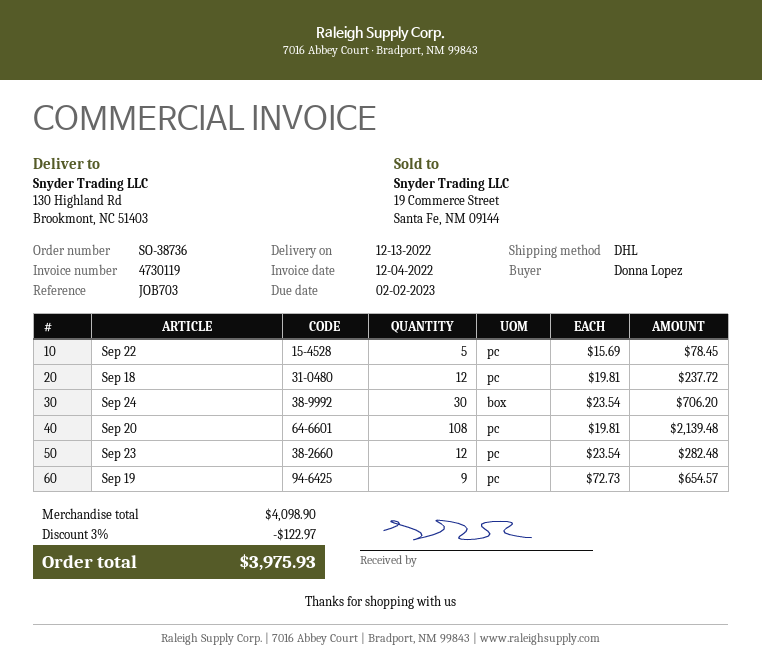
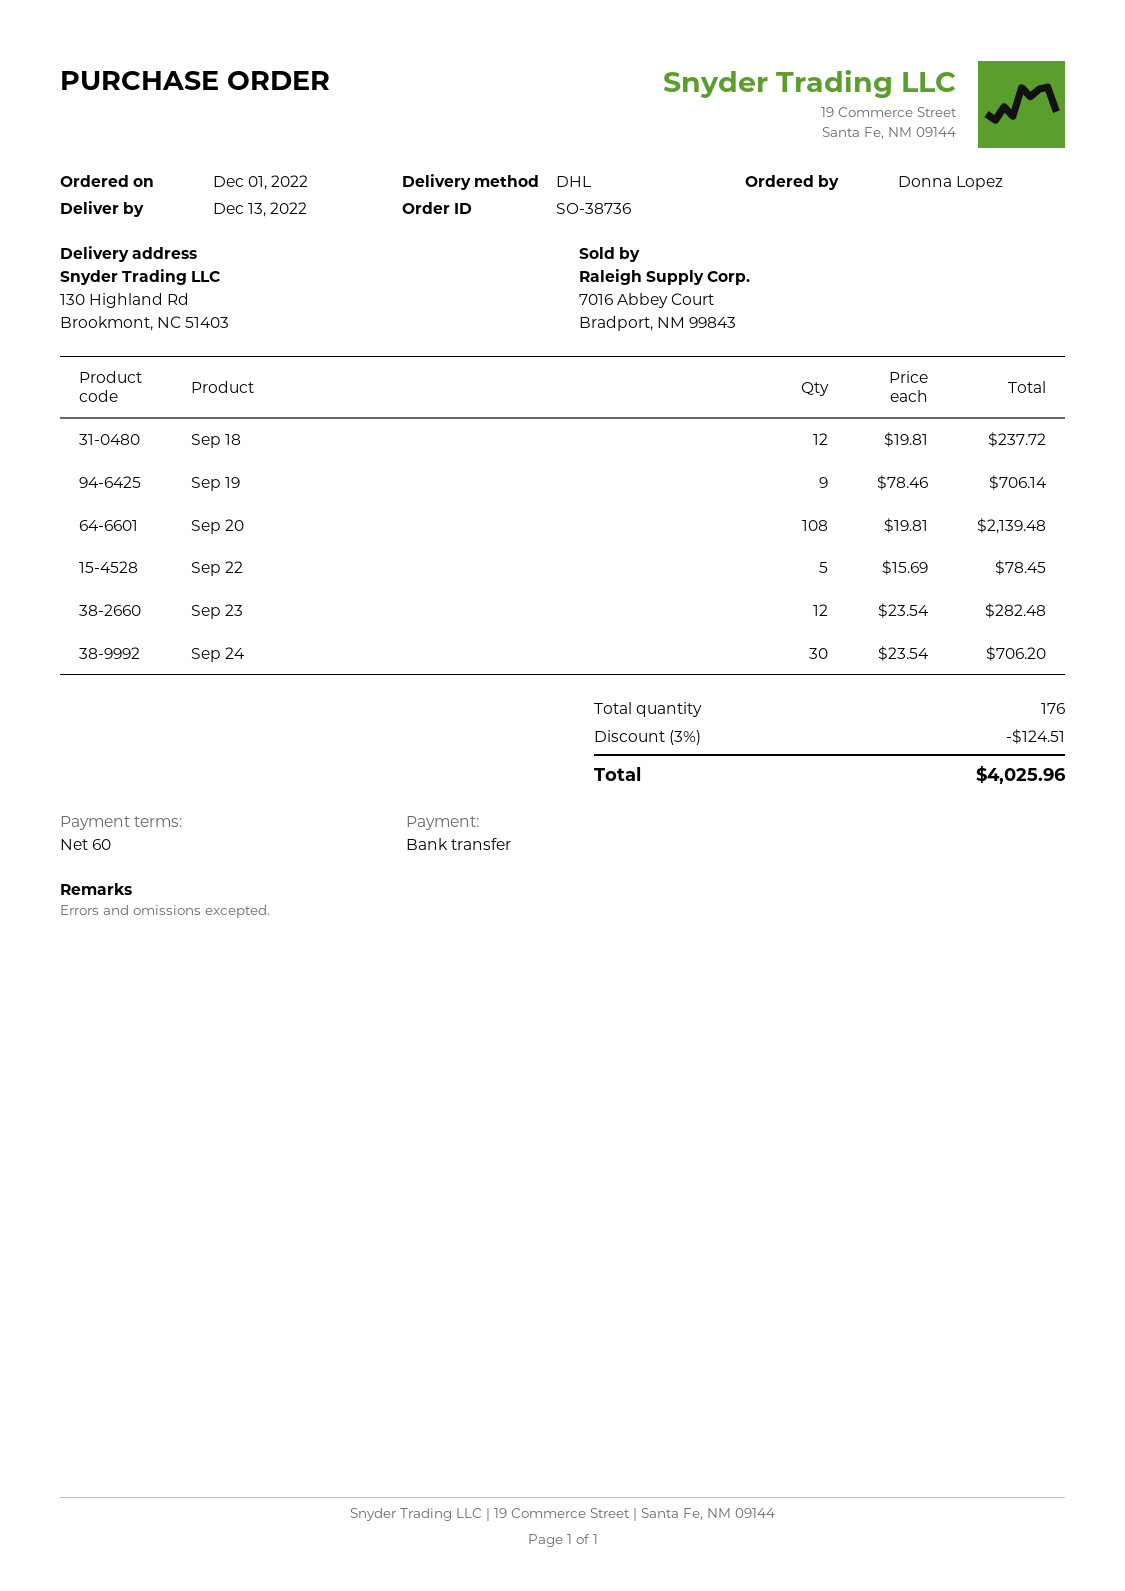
Sep 19: 9 x 72.73 = 654.57 -> 9 x 78.46 = 706.14
discount: 3% = 122.97 -> 3% = 124.51
total: 3975.93 -> 4025.96

